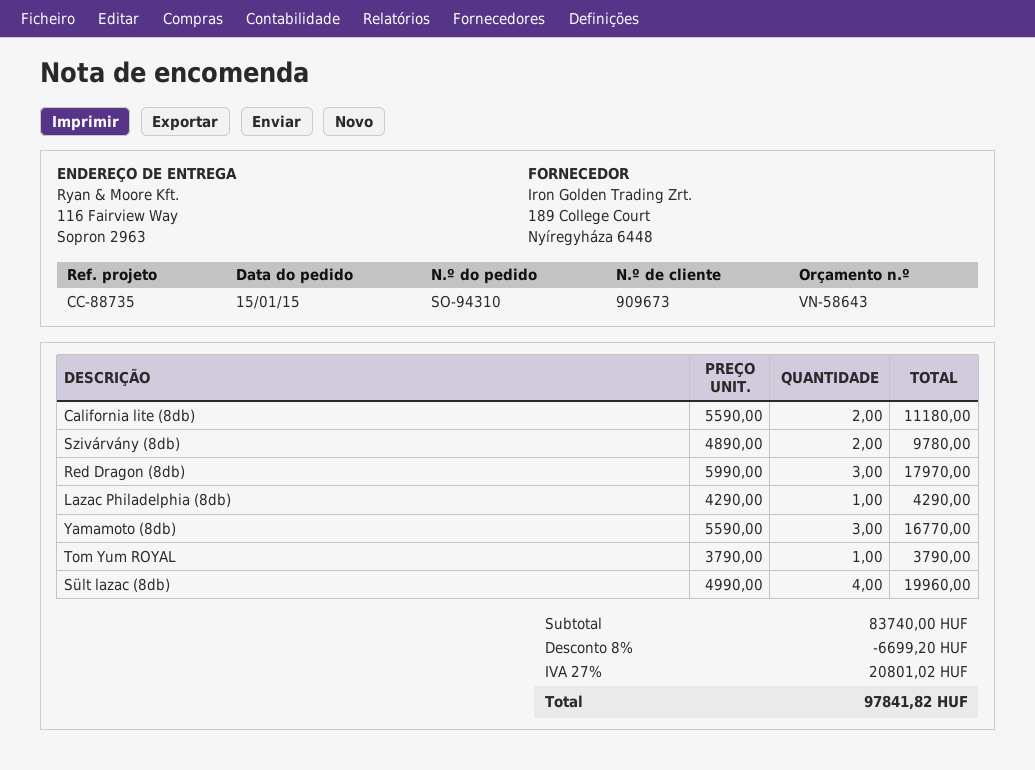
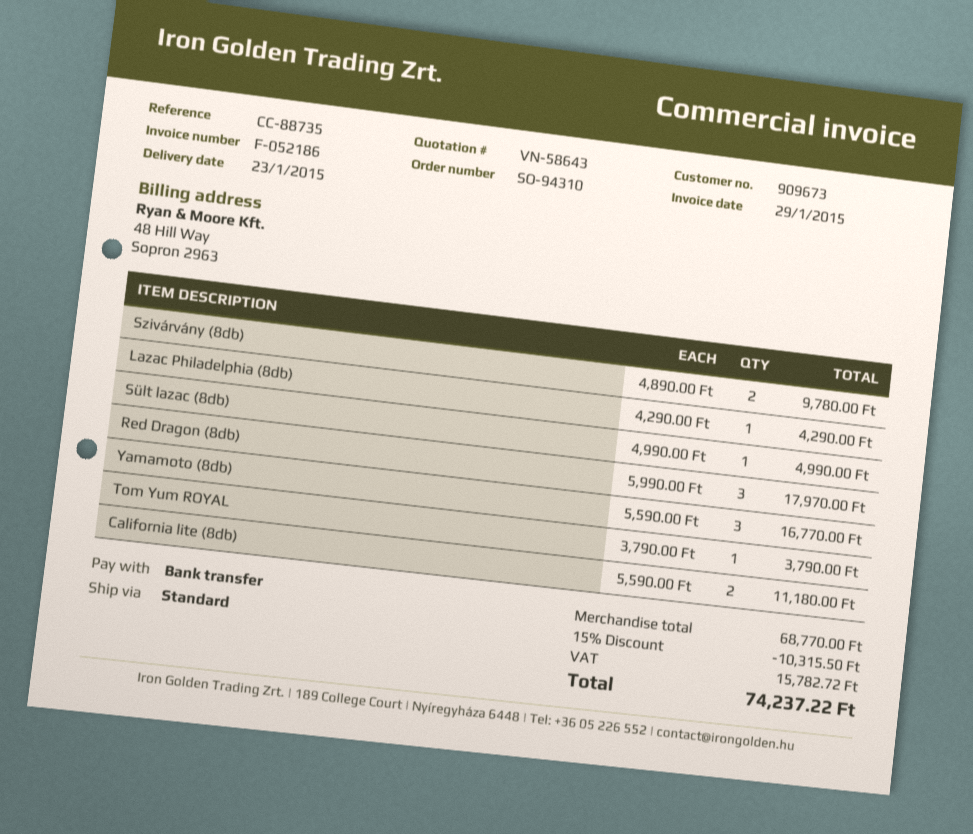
Sült lazac (8db): 4 x 4990.00 = 19960.00 -> 1 x 4990.00 = 4990.00
subtotal: 83740.00 -> 68770.00
discount: 8% = 6699.20 -> 15% = 10315.50
tax: 20801.02 -> 15782.72
total: 97841.82 -> 74237.22

